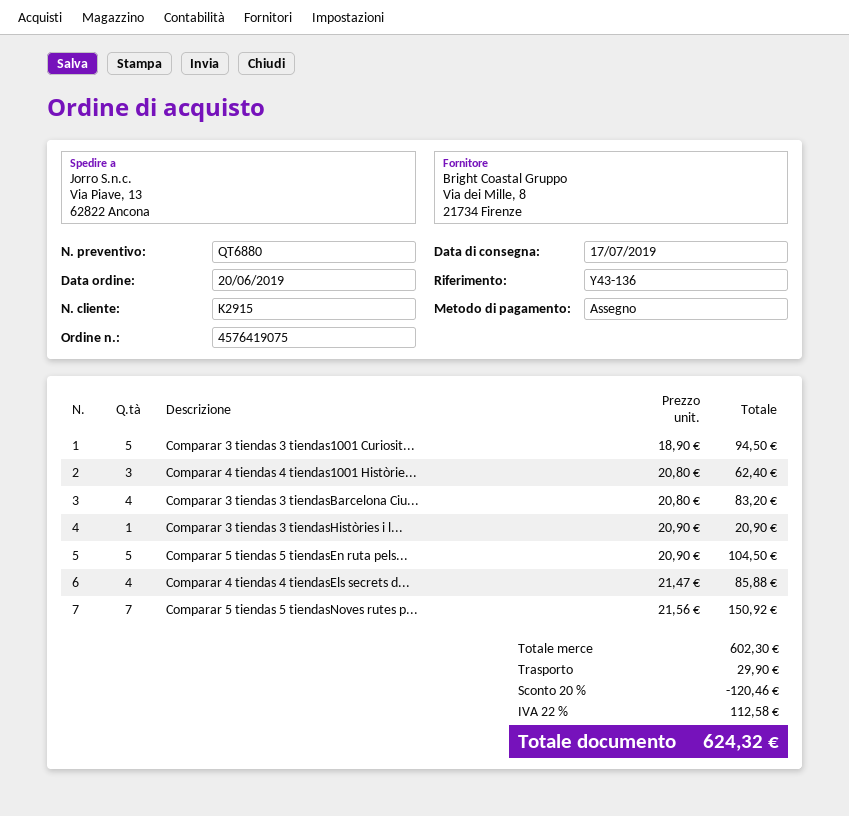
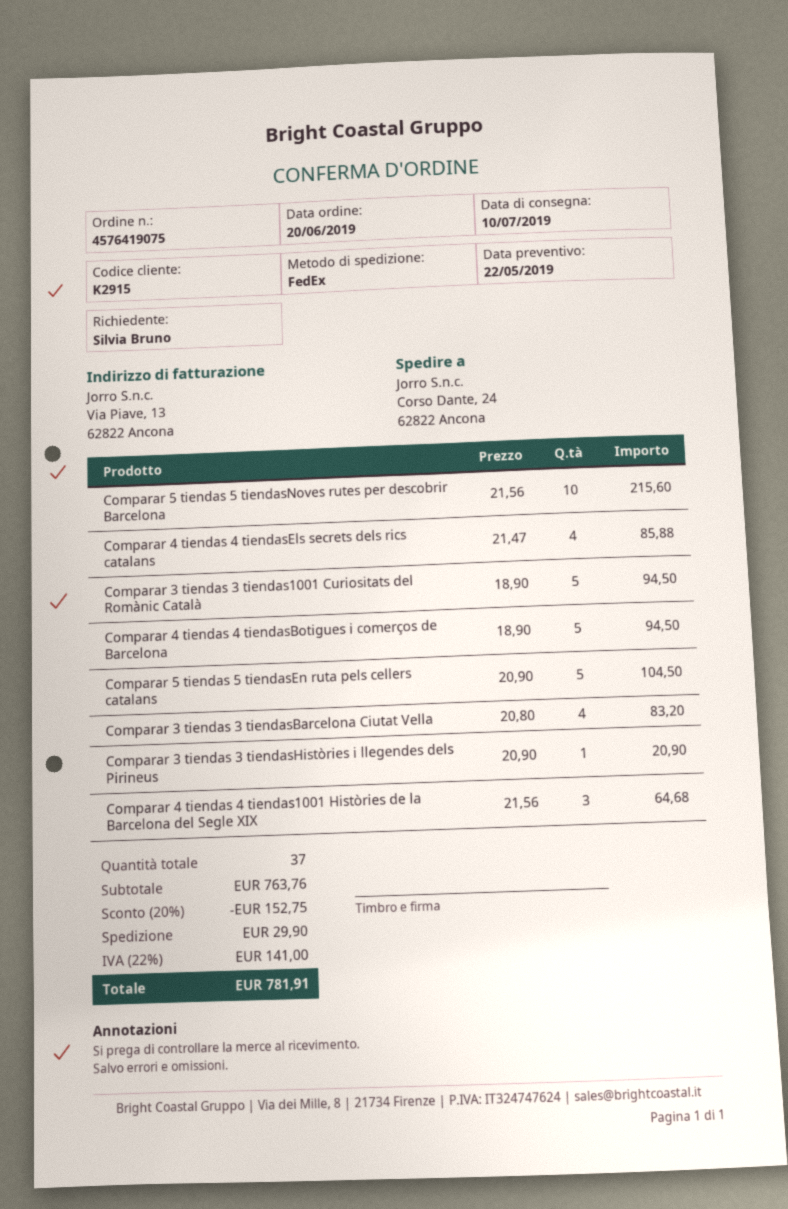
delivery date: 2019-07-17 -> 2019-07-10
ship to: Via Piave, 13, 62822 Ancona -> Corso Dante, 24, 62822 Ancona
Comparar 4 tiendas 4 tiendas1001 Històrie...: 3 x 20.80 = 62.40 -> 3 x 21.56 = 64.68
Comparar 5 tiendas 5 tiendasNoves rutes p...: 7 x 21.56 = 150.92 -> 10 x 21.56 = 215.60
Comparar 4 tiendas 4 tiendasBotigues i comerços de Barcelona: none -> 5 x 18.90 = 94.50
subtotal: 602.30 -> 763.76
discount: 20% = 120.46 -> 20% = 152.75
tax: 22% = 112.58 -> 22% = 141.00
total: 624.32 -> 781.91

